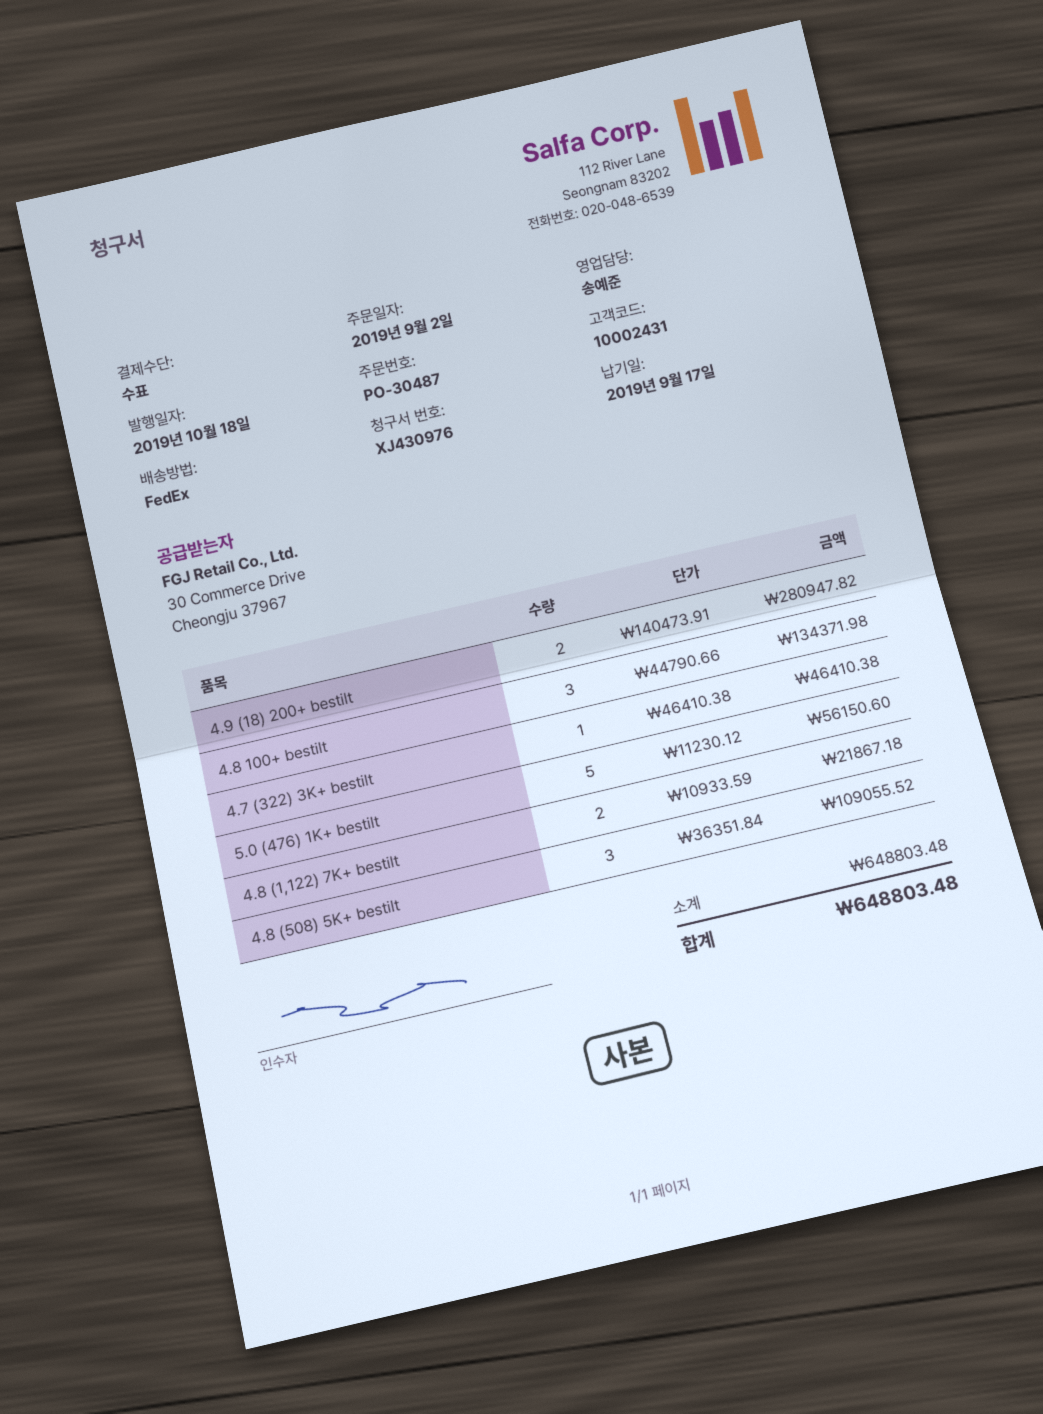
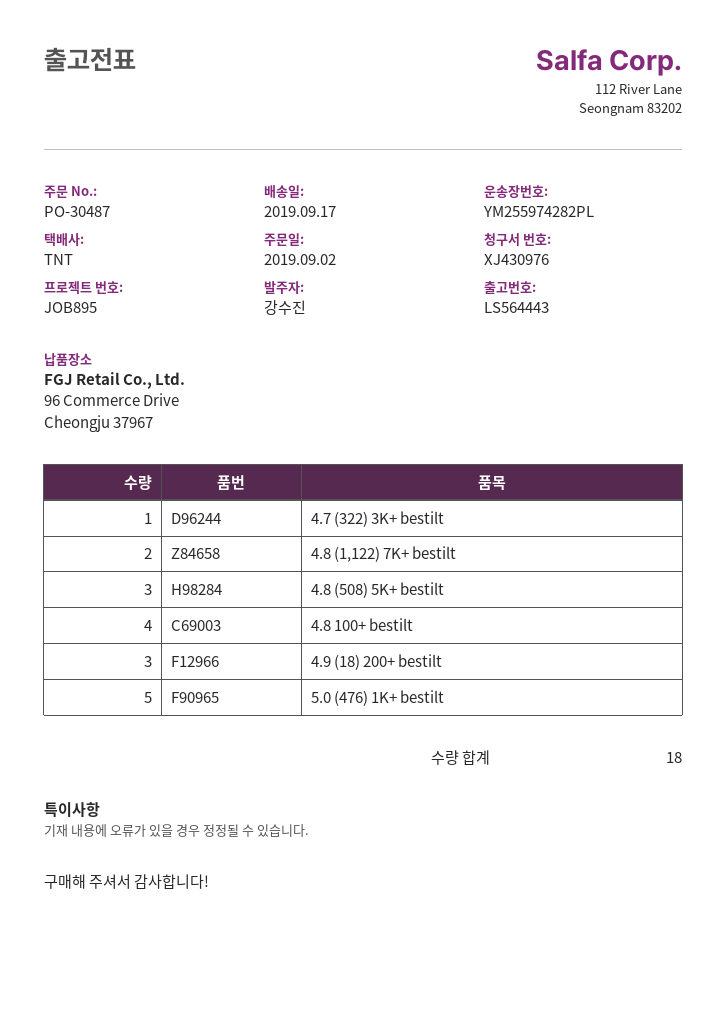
shipping method: FedEx -> TNT
4.9 (18) 200+ bestilt: 2 -> 3
4.8 100+ bestilt: 3 -> 4

